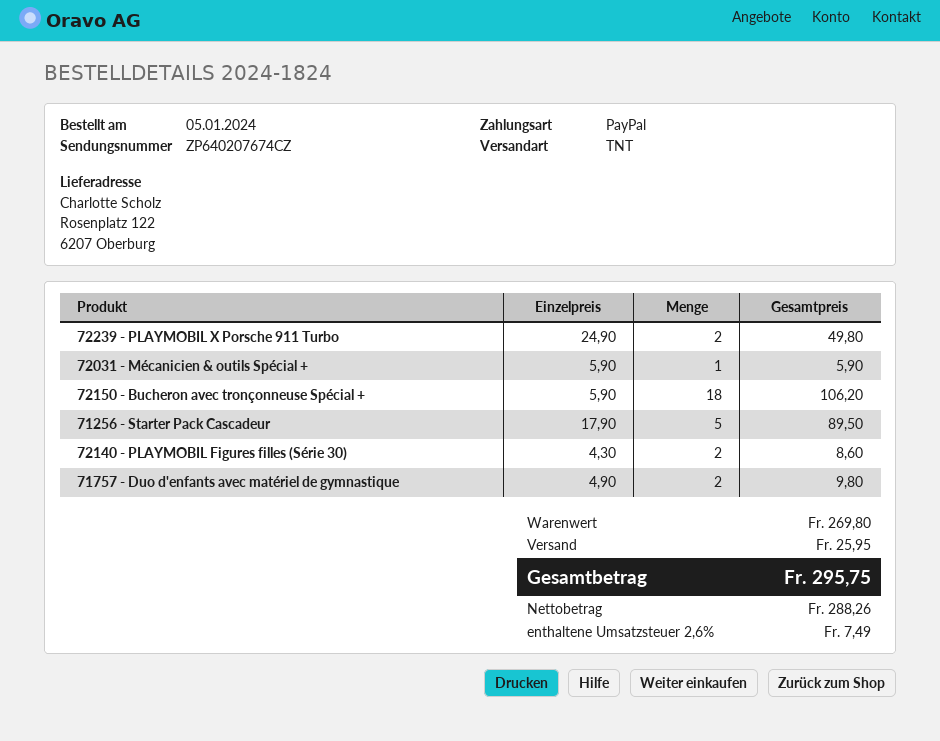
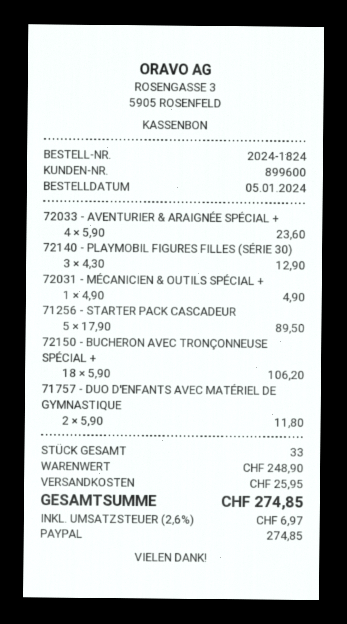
72239 - PLAYMOBIL X Porsche 911 Turbo: 2 x 24.90 = 49.80 -> none
72031 - Mécanicien & outils Spécial +: 1 x 5.90 = 5.90 -> 1 x 4.90 = 4.90
72140 - PLAYMOBIL Figures filles (Série 30): 2 x 4.30 = 8.60 -> 3 x 4.30 = 12.90
71757 - Duo d'enfants avec matériel de gymnastique: 2 x 4.90 = 9.80 -> 2 x 5.90 = 11.80
72033 - AVENTURIER & ARAIGNÉE SPÉCIAL +: none -> 4 x 5.90 = 23.60
subtotal: 269.80 -> 248.90
tax: 2.6% = 7.49 -> 2.6% = 6.97
total: 295.75 -> 274.85

